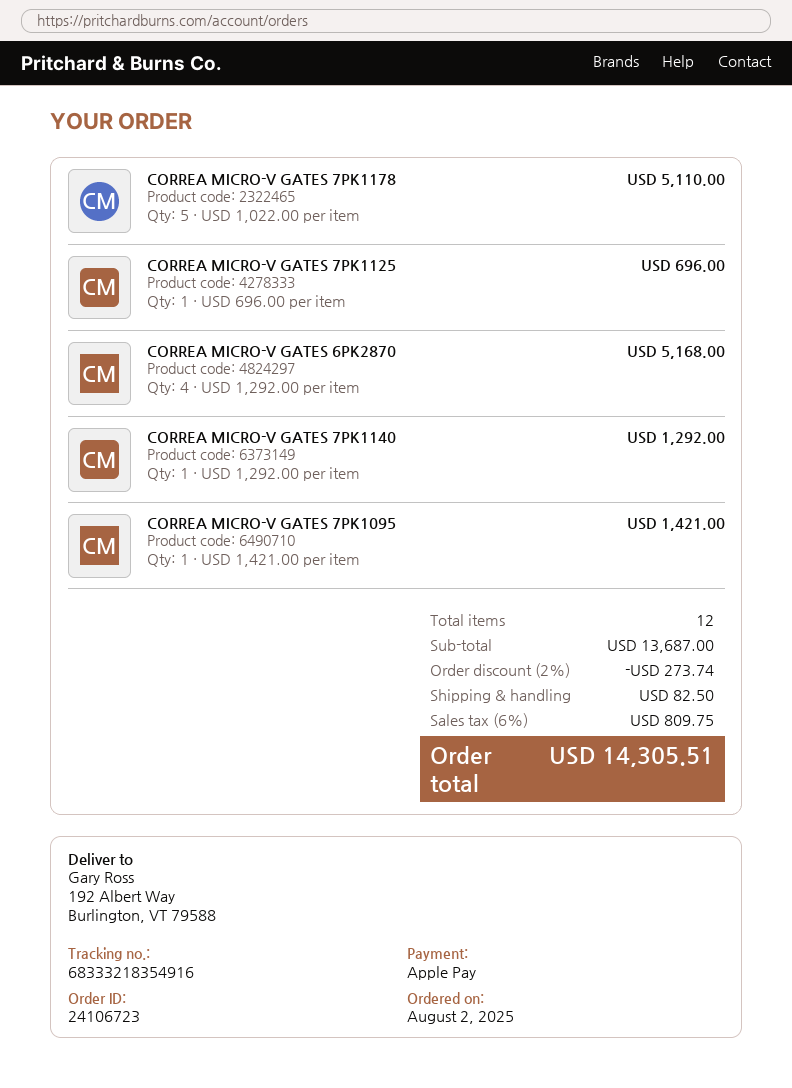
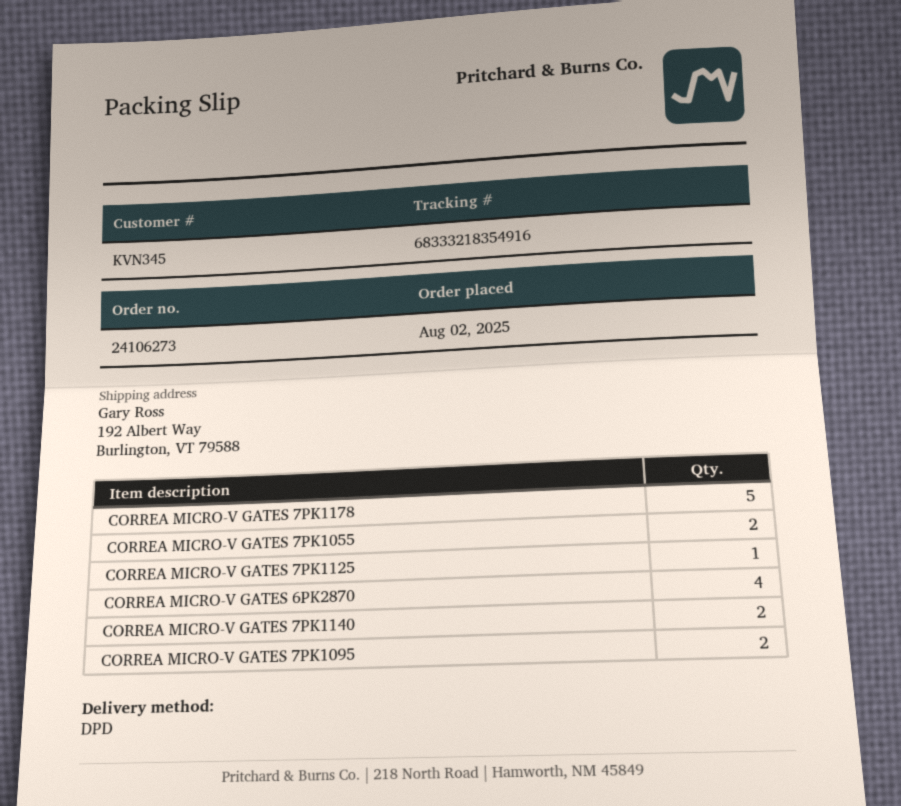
order number: 24106723 -> 24106273
CORREA MICRO-V GATES 7PK1140: 1 -> 2
CORREA MICRO-V GATES 7PK1095: 1 -> 2
CORREA MICRO-V GATES 7PK1055: none -> 2

